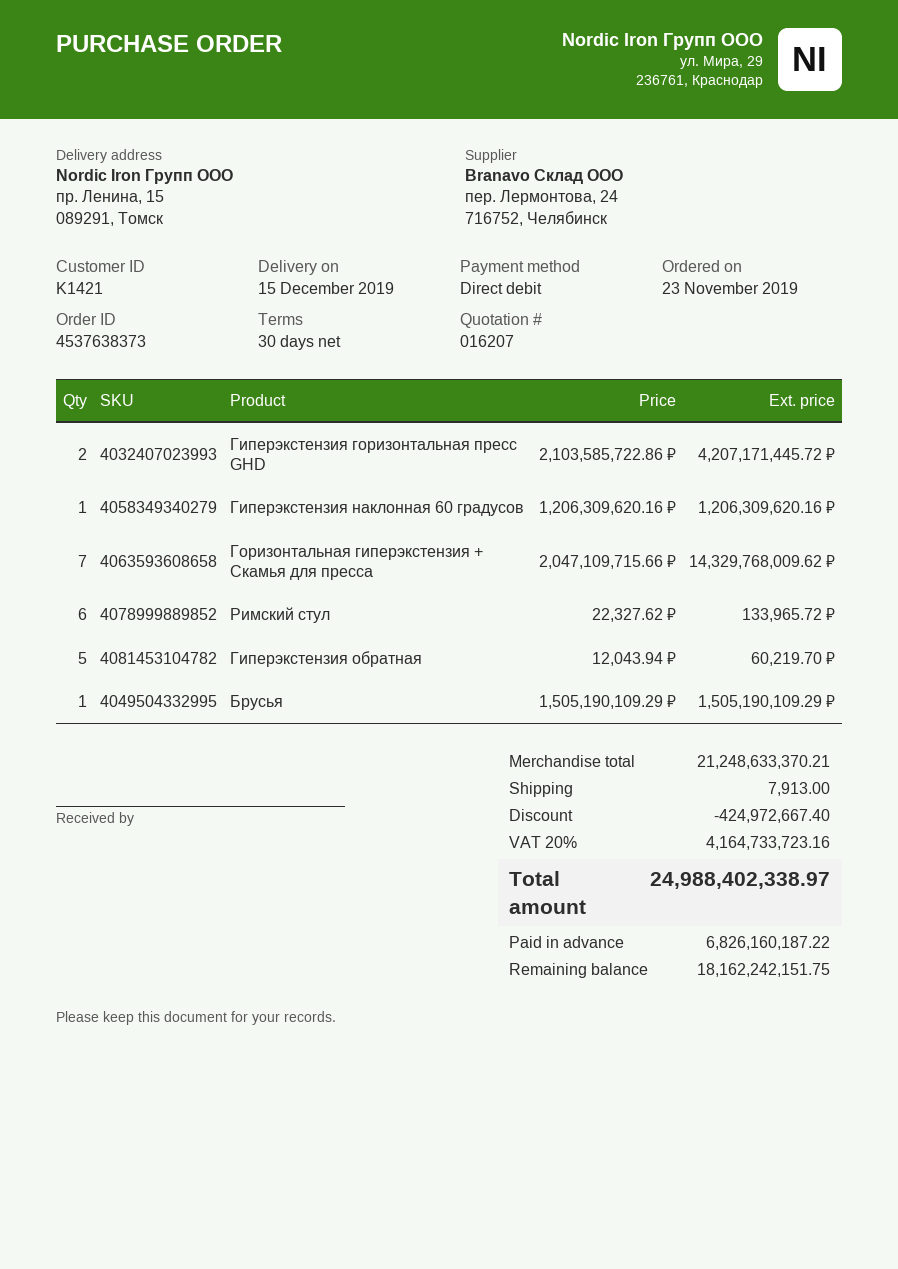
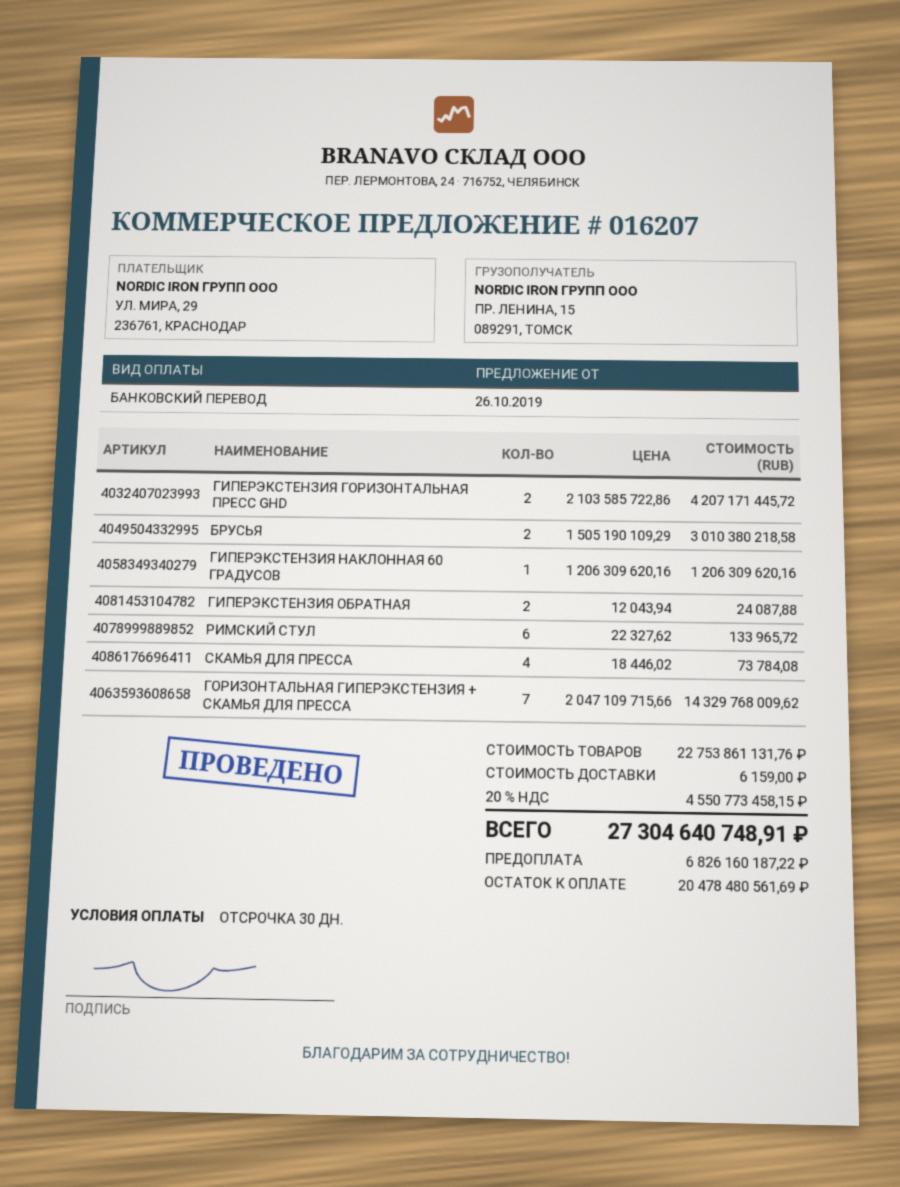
payment method: direct debit -> bank transfer
Гиперэкстензия обратная: 5 x 12043.94 = 60219.70 -> 2 x 12043.94 = 24087.88
Брусья: 1 x 1505190109.29 = 1505190109.29 -> 2 x 1505190109.29 = 3010380218.58
СКАМЬЯ ДЛЯ ПРЕССА: none -> 4 x 18446.02 = 73784.08
subtotal: 21248633370.21 -> 22753861131.76
discount: 424972667.40 -> none
shipping: 7913.00 -> 6159.00
tax: 20% = 4164733723.16 -> 20% = 4550773458.15
total: 24988402338.97 -> 27304640748.91
balance: 18162242151.75 -> 20478480561.69

